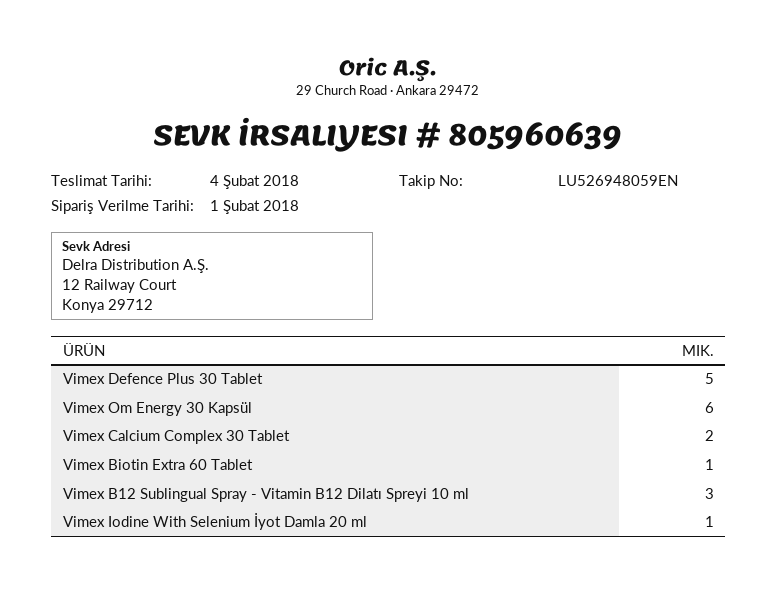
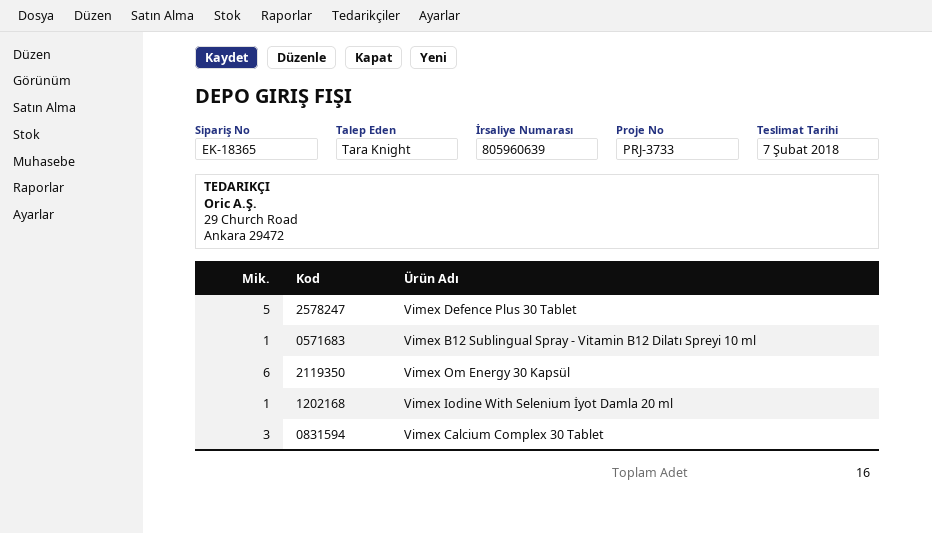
delivery date: 2018-02-04 -> 2018-02-07
Vimex Calcium Complex 30 Tablet: 2 -> 3
Vimex Biotin Extra 60 Tablet: 1 -> none
Vimex B12 Sublingual Spray - Vitamin B12 Dilatı Spreyi 10 ml: 3 -> 1

